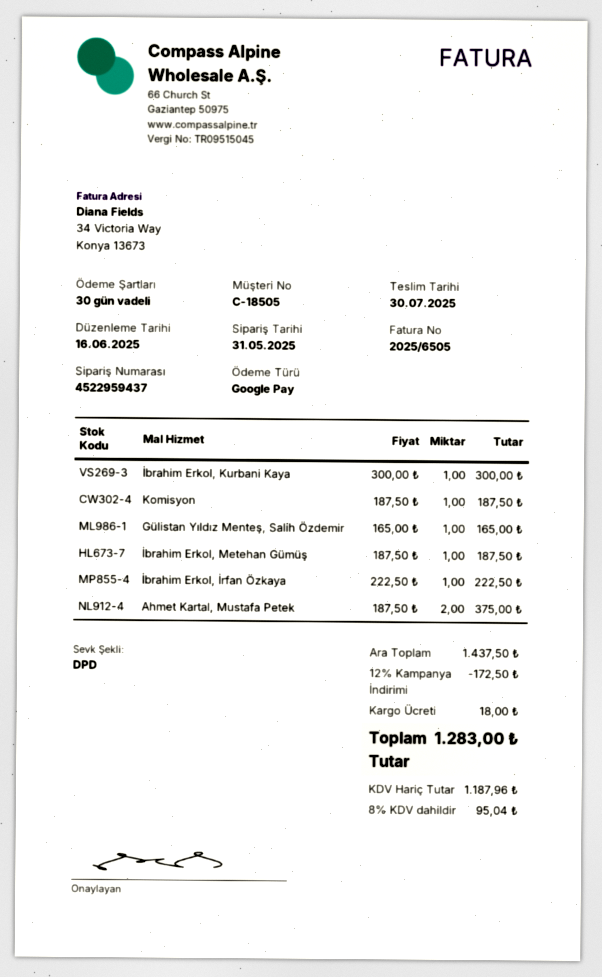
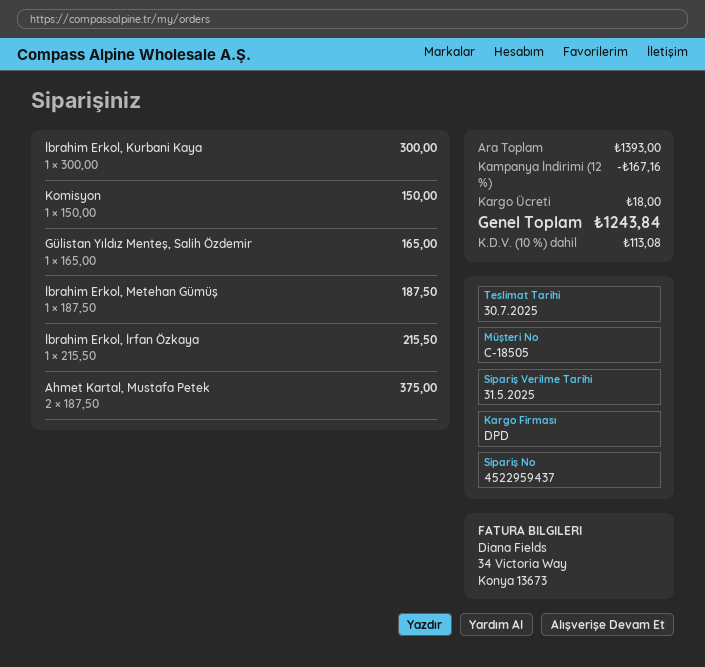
Komisyon: 1 x 187.50 = 187.50 -> 1 x 150.00 = 150.00
İbrahim Erkol, İrfan Özkaya: 1 x 222.50 = 222.50 -> 1 x 215.50 = 215.50
subtotal: 1437.50 -> 1393.00
discount: 12% = 172.50 -> 12% = 167.16
tax: 8% = 95.04 -> 10% = 113.08
total: 1283.00 -> 1243.84

